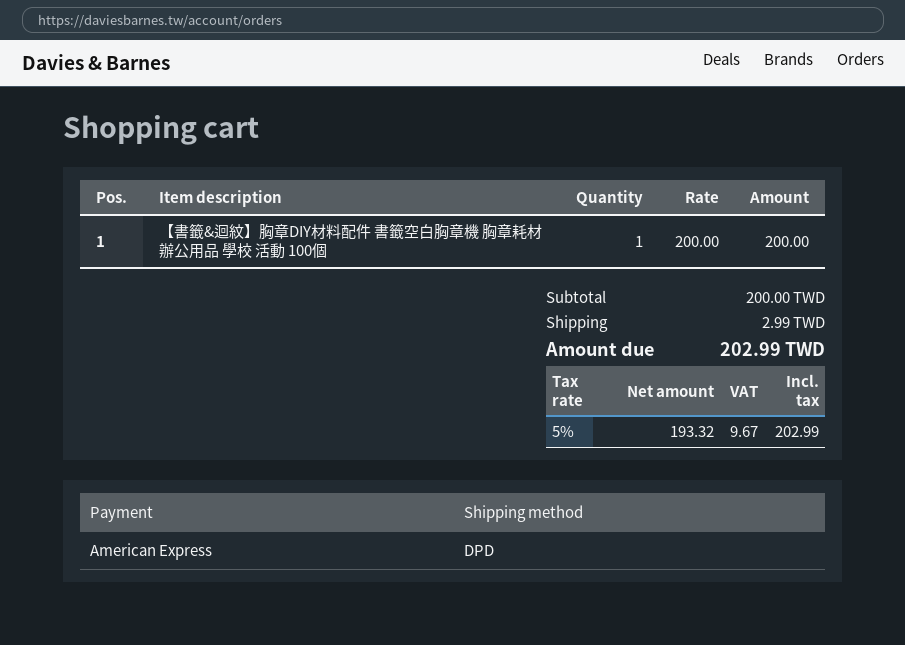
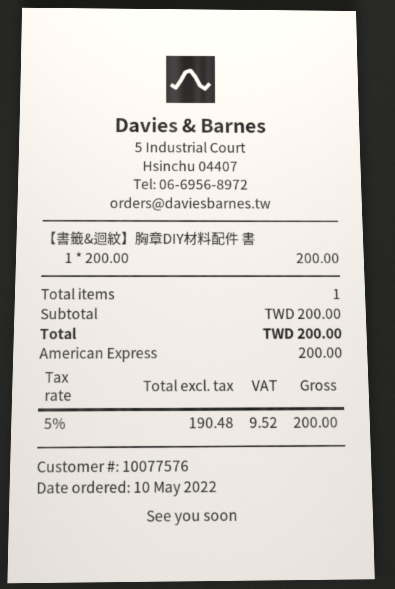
shipping: 2.99 -> none
net: 193.32 -> 190.48
tax: 5% = 9.67 -> 5% = 9.52
total: 202.99 -> 200.00

